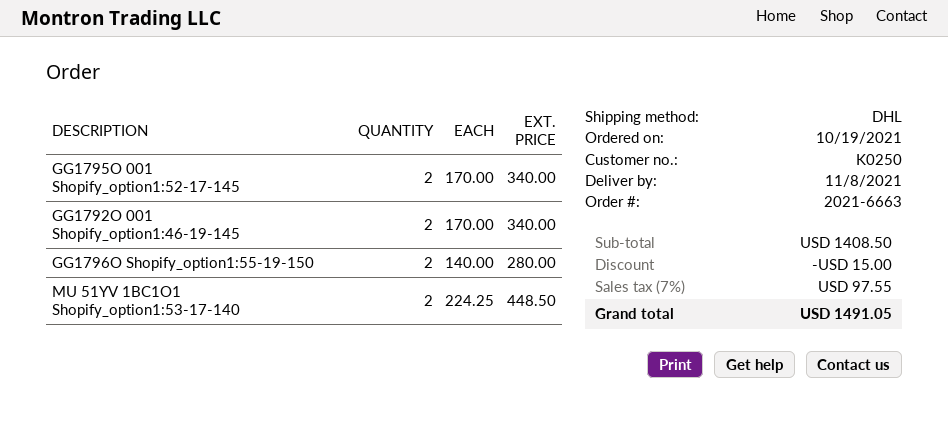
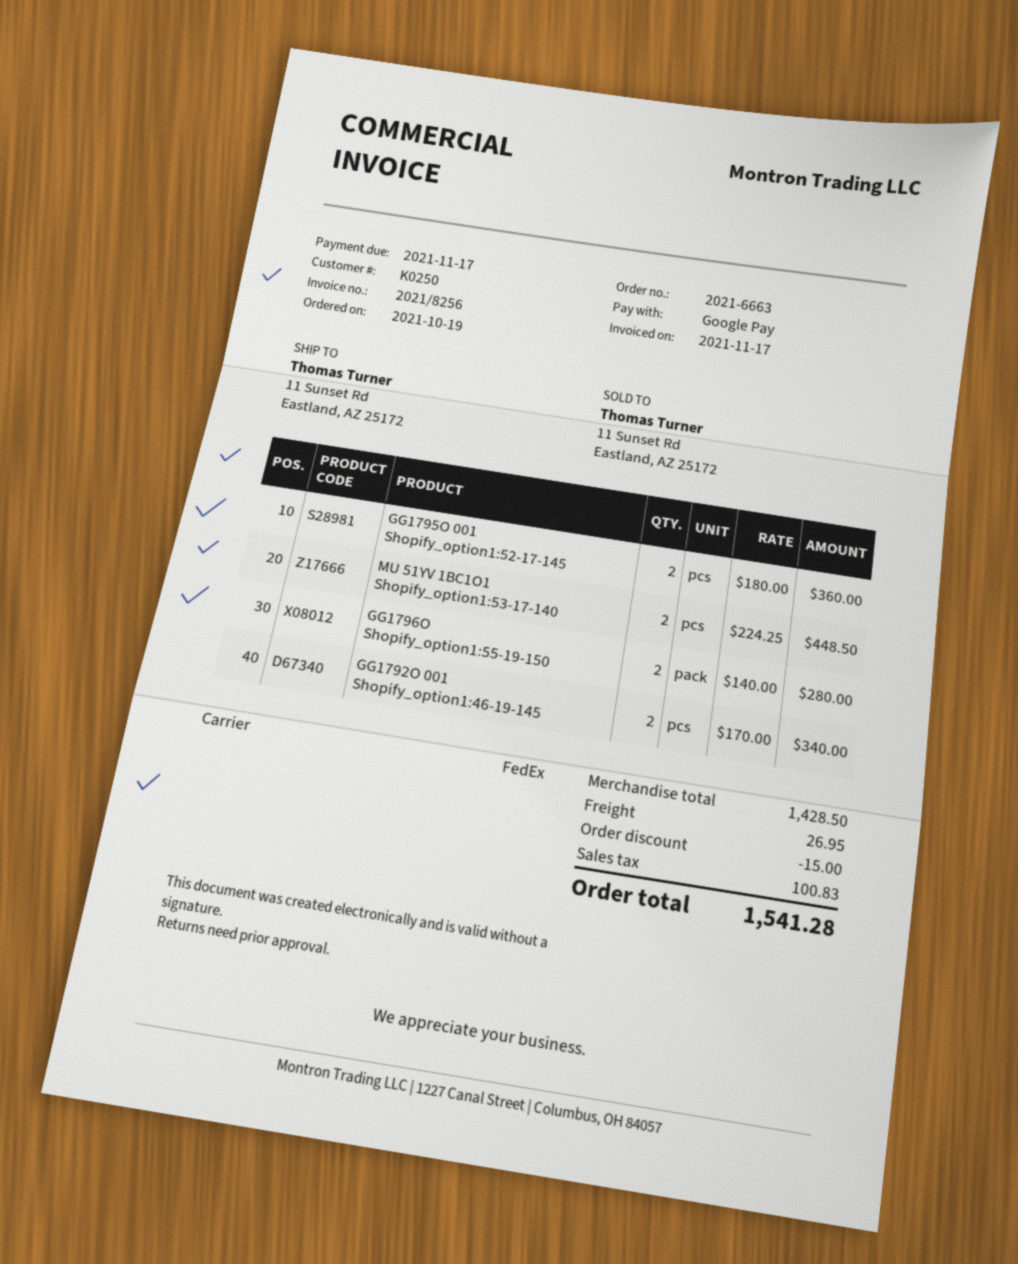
shipping method: DHL -> FedEx
GG1795O 001 Shopify_option1:52-17-145: 2 x 170.00 = 340.00 -> 2 x 180.00 = 360.00
subtotal: 1408.50 -> 1428.50
shipping: none -> 26.95
tax: 97.55 -> 100.83
total: 1491.05 -> 1541.28

